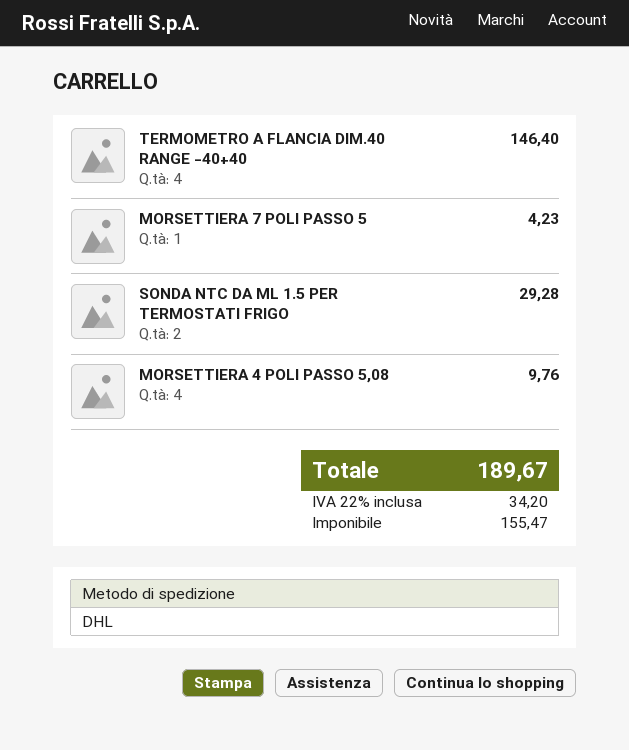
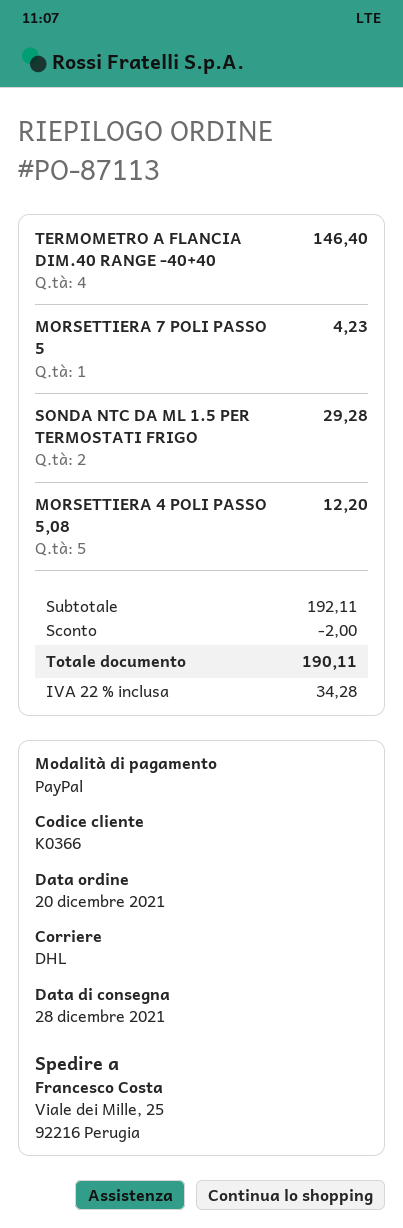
MORSETTIERA 4 POLI PASSO 5,08: 4 for 9.76 -> 5 for 12.20
discount: none -> 2.00
tax: 22% = 34.20 -> 22% = 34.28
total: 189.67 -> 190.11

